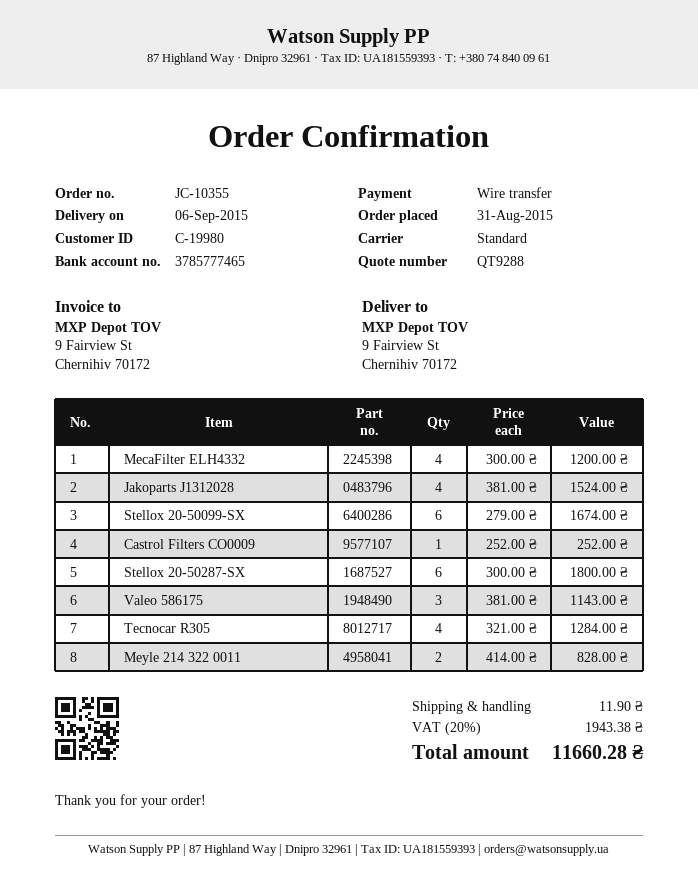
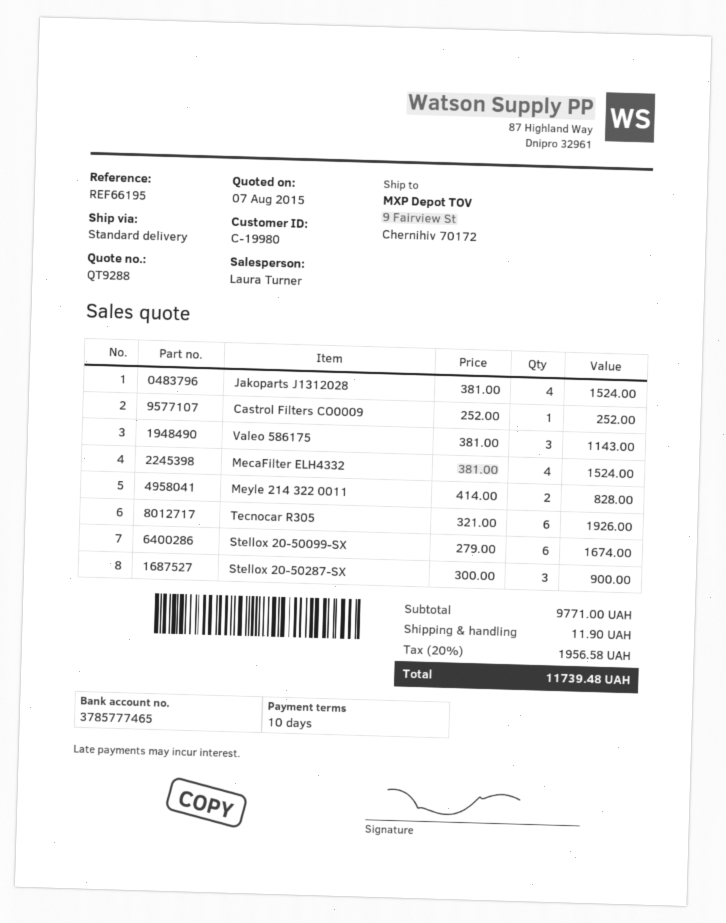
MecaFilter ELH4332: 4 x 300.00 = 1200.00 -> 4 x 381.00 = 1524.00
Stellox 20-50287-SX: 6 x 300.00 = 1800.00 -> 3 x 300.00 = 900.00
Tecnocar R305: 4 x 321.00 = 1284.00 -> 6 x 321.00 = 1926.00
tax: 20% = 1943.38 -> 20% = 1956.58
total: 11660.28 -> 11739.48

